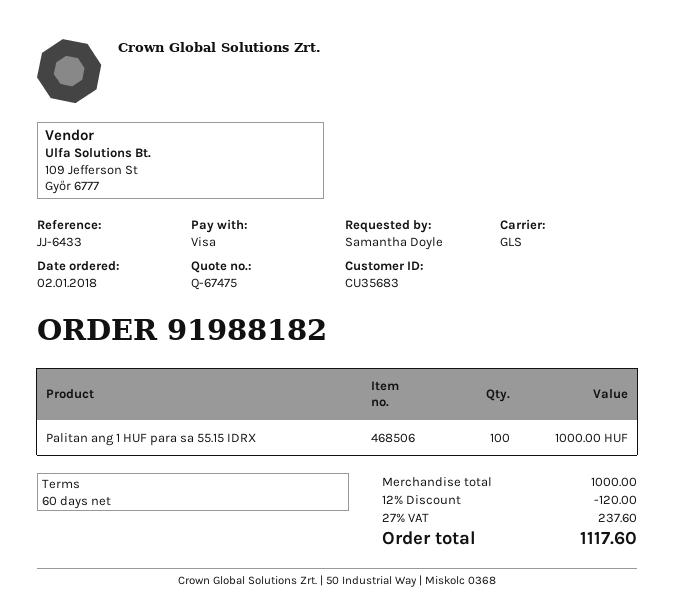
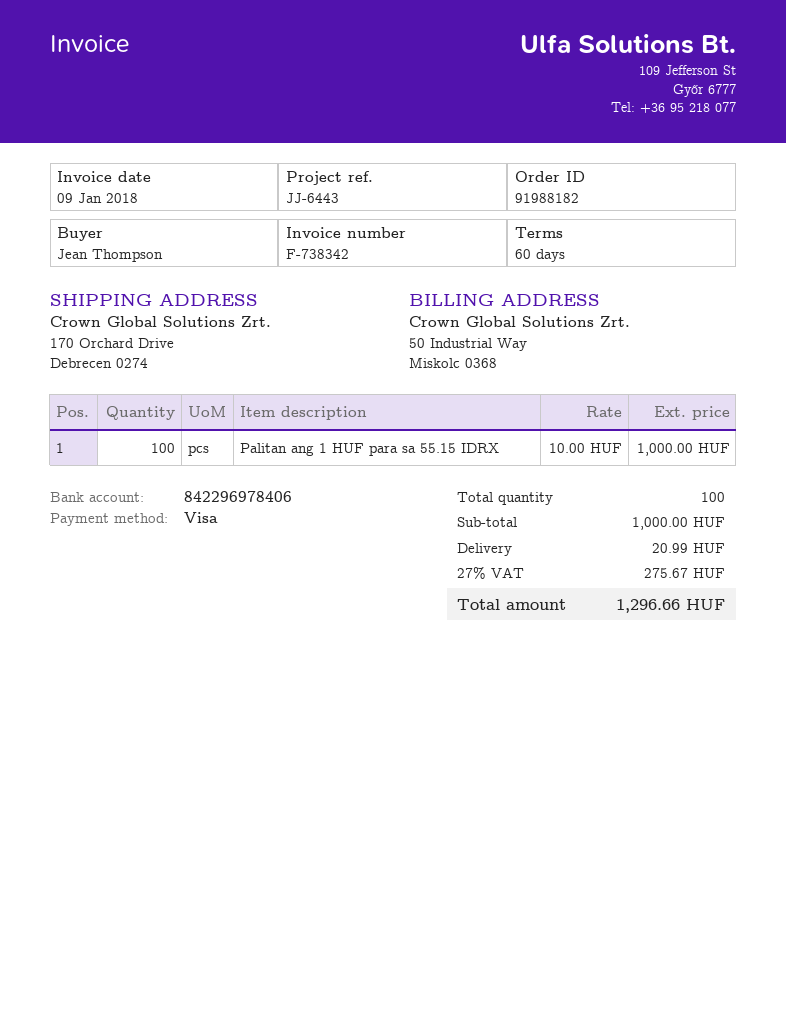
reference: JJ-6433 -> JJ-6443
ordered by: Samantha Doyle -> Jean Thompson
discount: 12% = 120.00 -> none
shipping: none -> 20.99
tax: 27% = 237.60 -> 27% = 275.67
total: 1117.60 -> 1296.66

